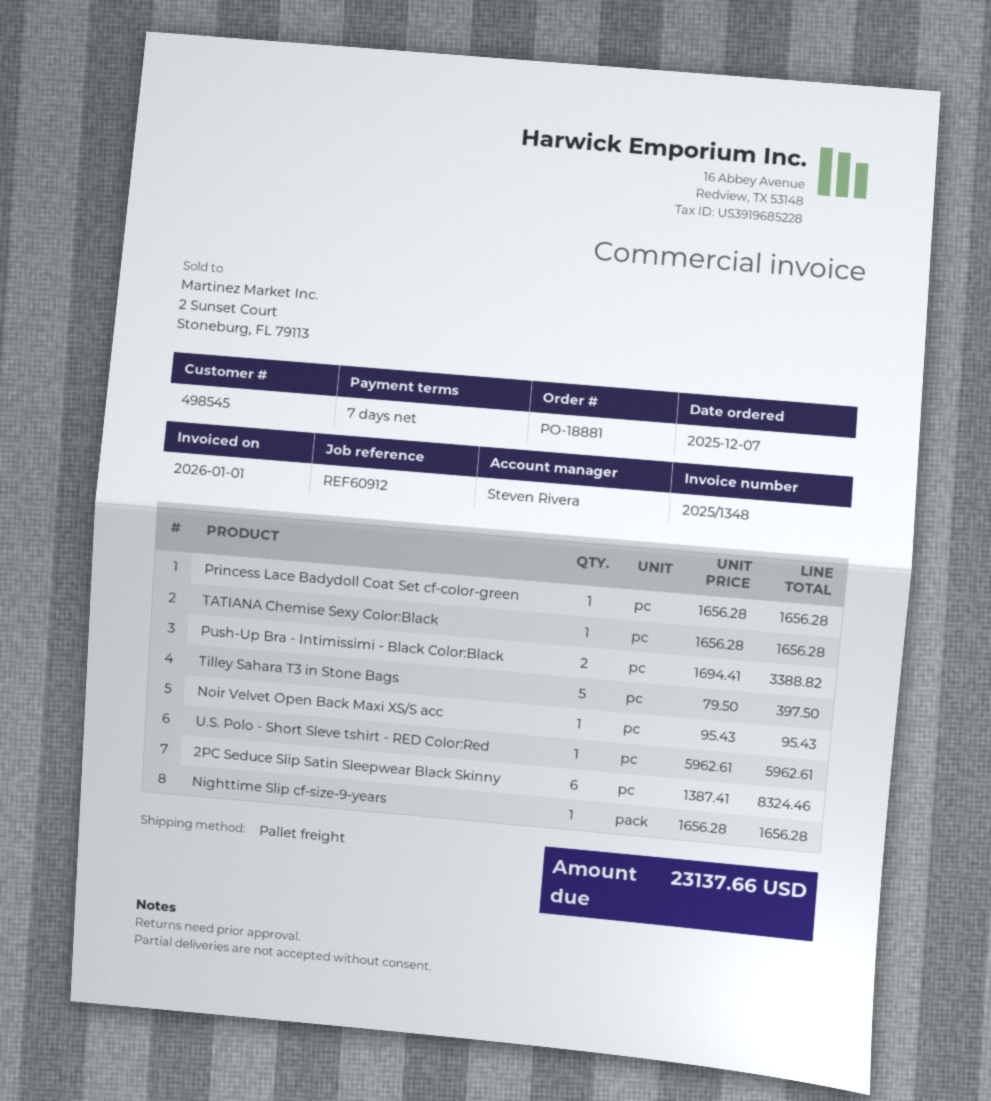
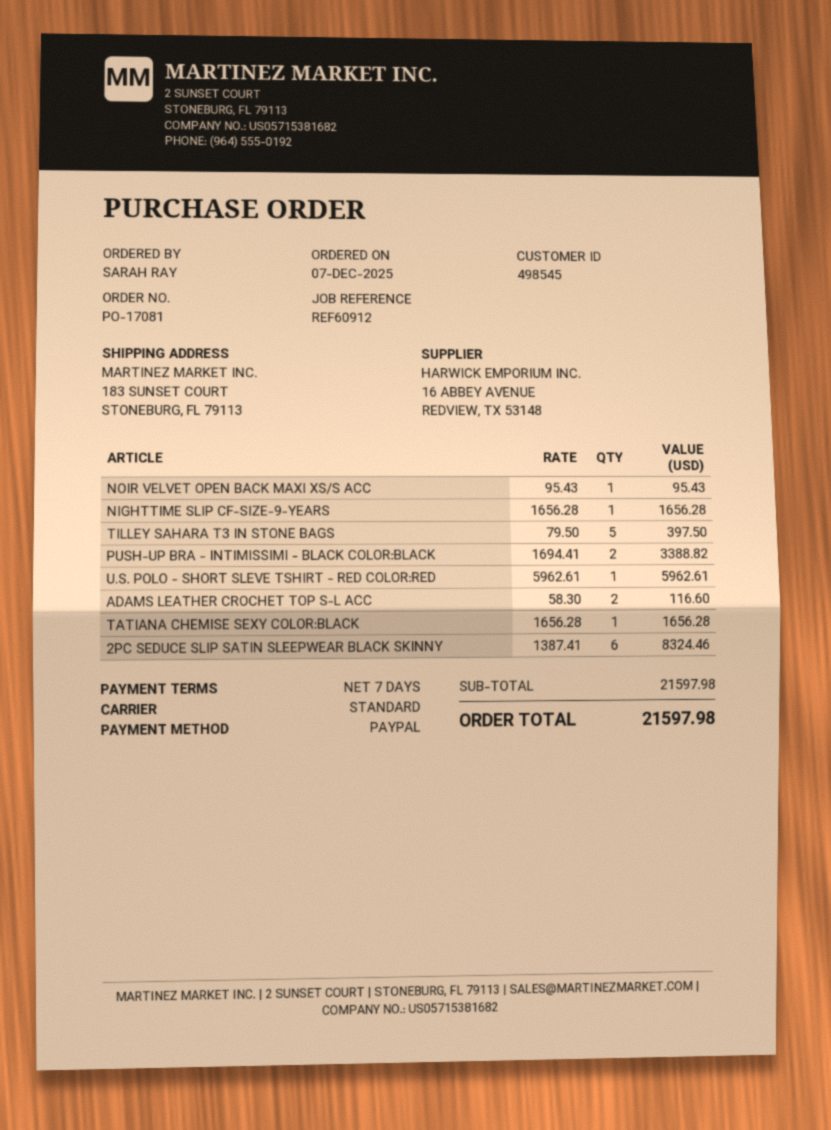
order number: PO-18881 -> PO-17081
shipping method: pallet freight -> standard
Princess Lace Badydoll Coat Set cf-color-green: 1 x 1656.28 = 1656.28 -> none
ADAMS LEATHER CROCHET TOP S-L ACC: none -> 2 x 58.30 = 116.60
total: 23137.66 -> 21597.98

